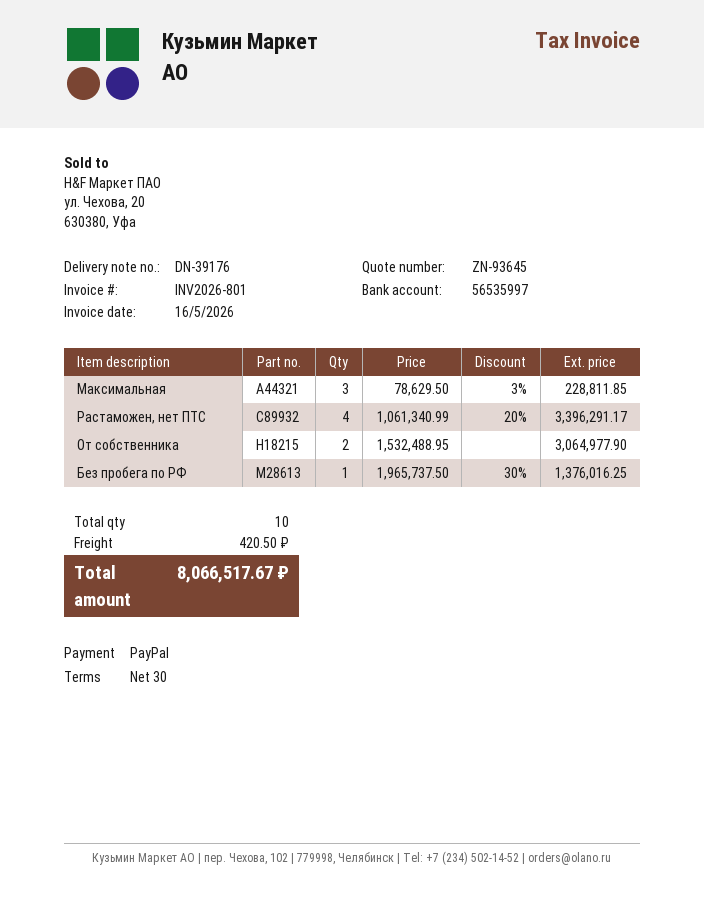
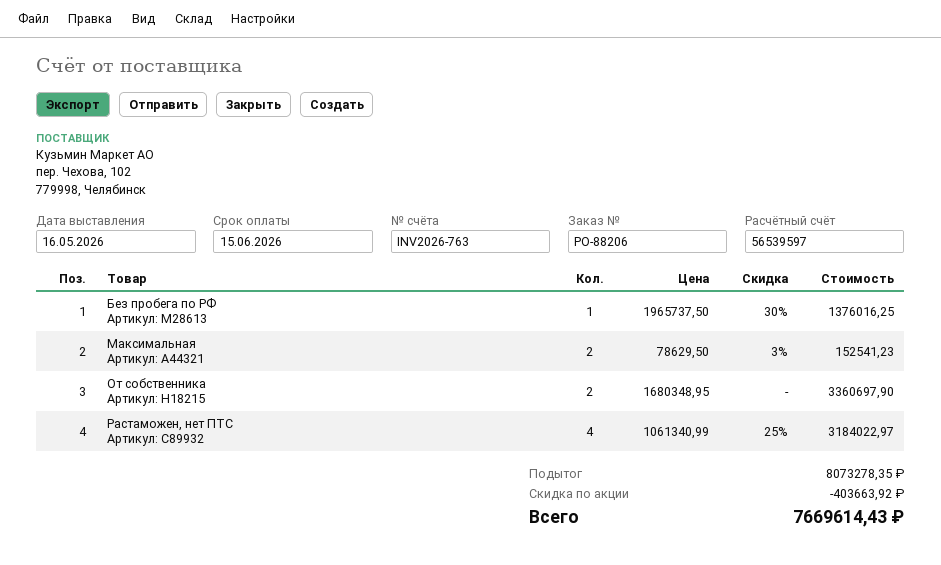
invoice number: INV2026-801 -> INV2026-763
bank account: 56535997 -> 56539597
Максимальная: 3 x 78629.50 - 3% = 228811.85 -> 2 x 78629.50 - 3% = 152541.23
Растаможен, нет ПТС: 4 x 1061340.99 - 20% = 3396291.17 -> 4 x 1061340.99 - 25% = 3184022.97
От собственника: 2 x 1532488.95 = 3064977.90 -> 2 x 1680348.95 = 3360697.90
discount: none -> 403663.92
shipping: 420.50 -> none
total: 8066517.67 -> 7669614.43

